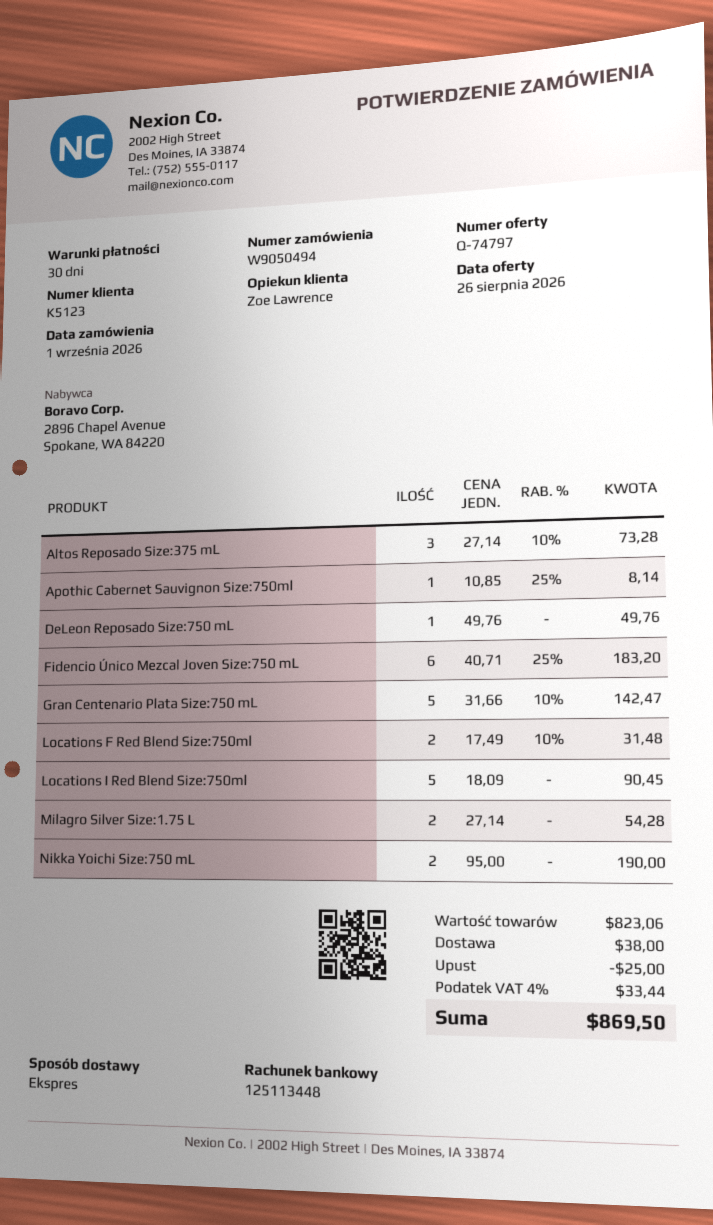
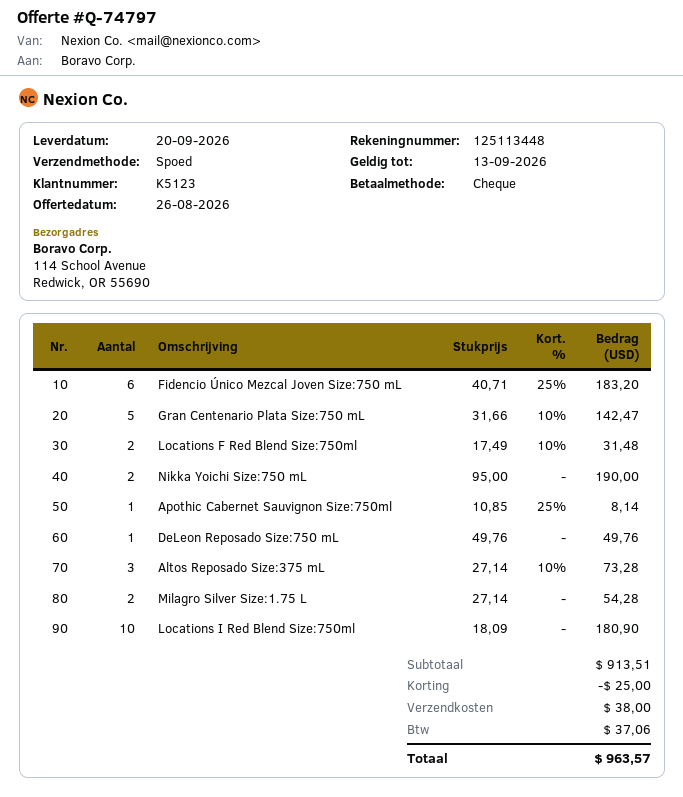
Locations I Red Blend Size:750ml: 5 x 18.09 = 90.45 -> 10 x 18.09 = 180.90
subtotal: 823.06 -> 913.51
tax: 33.44 -> 37.06
total: 869.50 -> 963.57

